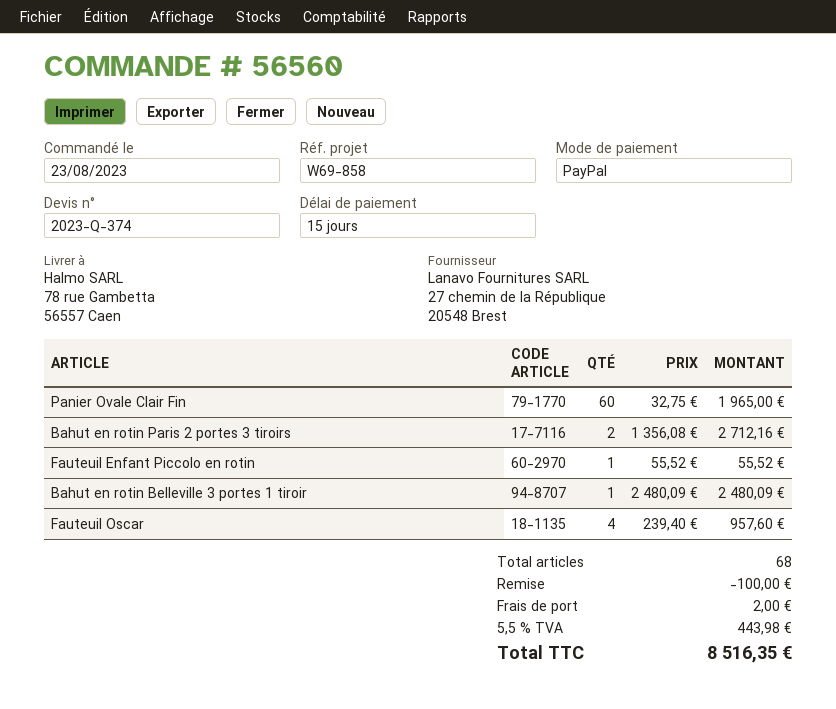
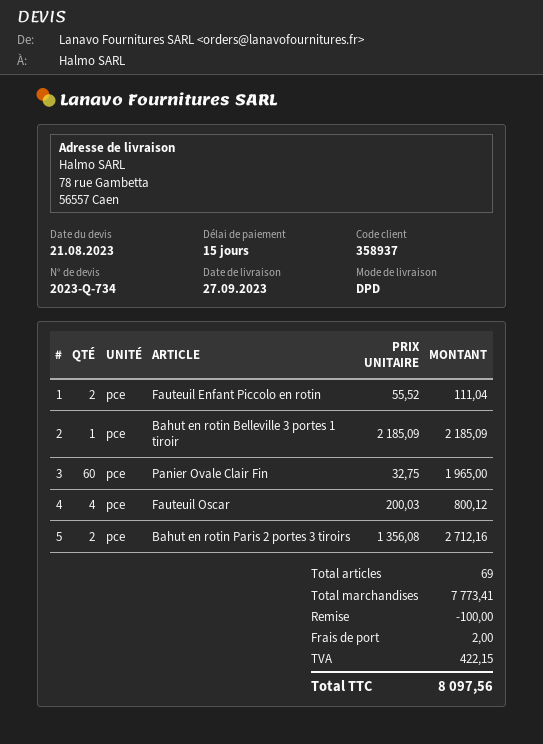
quote number: 2023-Q-374 -> 2023-Q-734
Fauteuil Enfant Piccolo en rotin: 1 x 55.52 = 55.52 -> 2 x 55.52 = 111.04
Bahut en rotin Belleville 3 portes 1 tiroir: 1 x 2480.09 = 2480.09 -> 1 x 2185.09 = 2185.09
Fauteuil Oscar: 4 x 239.40 = 957.60 -> 4 x 200.03 = 800.12
total quantity: 68 -> 69
tax: 443.98 -> 422.15
total: 8516.35 -> 8097.56

